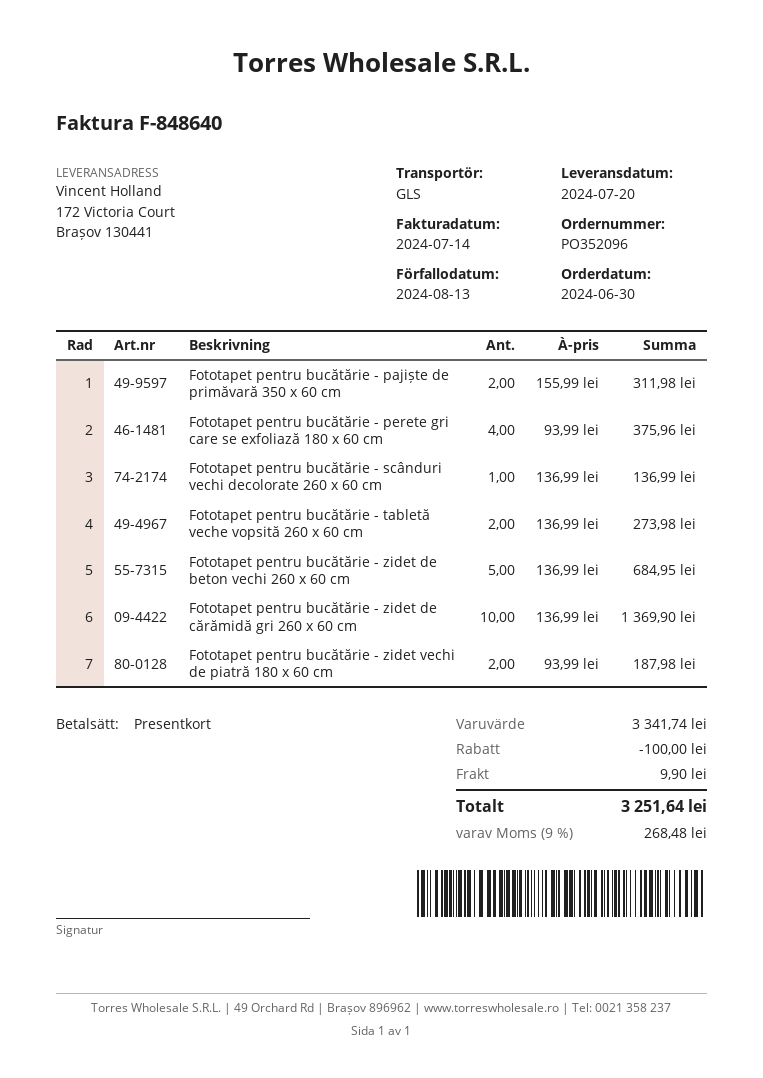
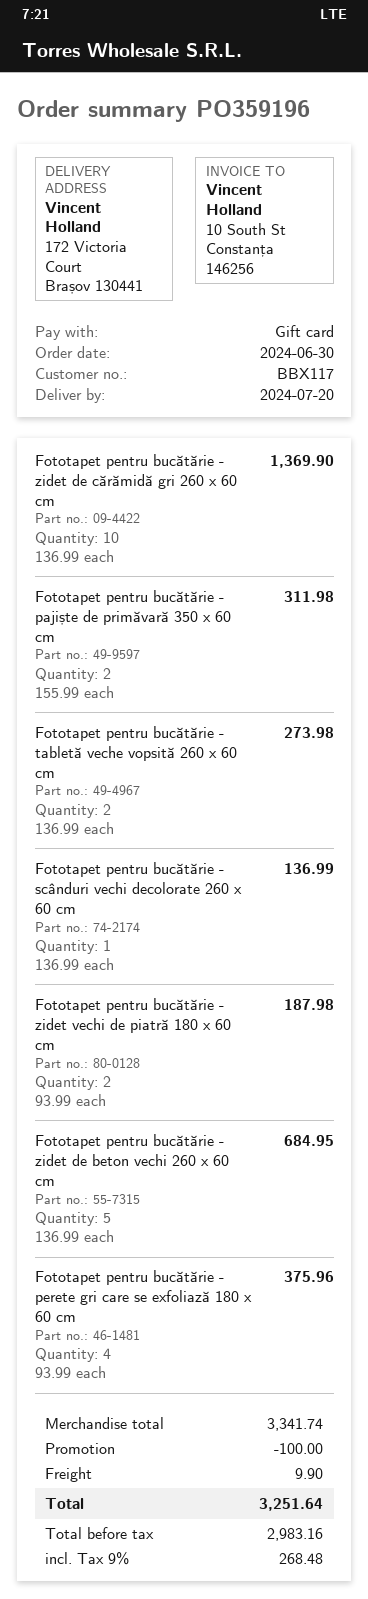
order number: PO352096 -> PO359196

